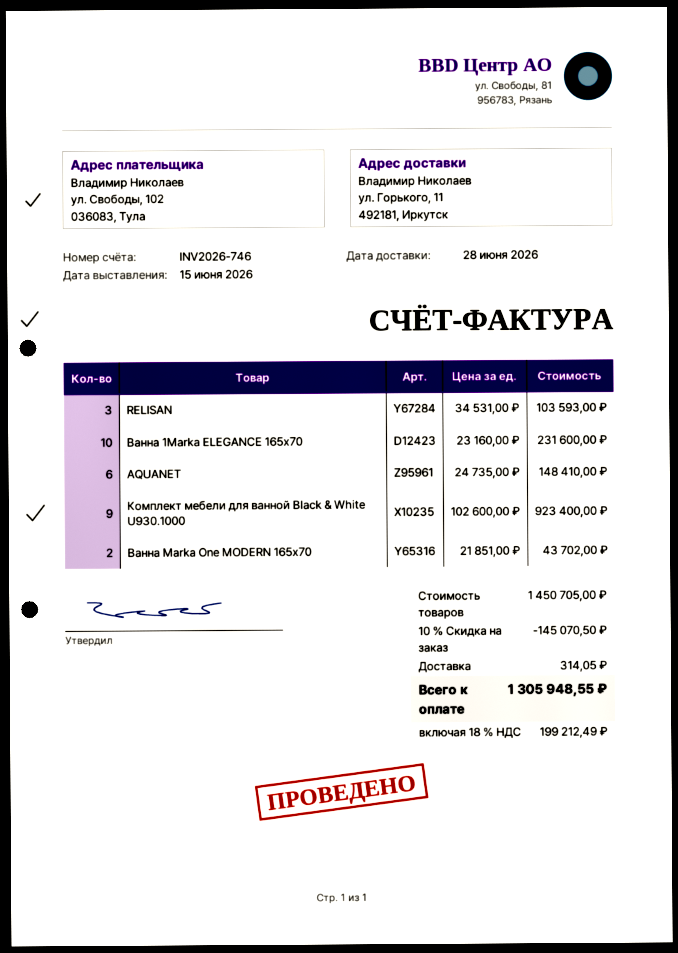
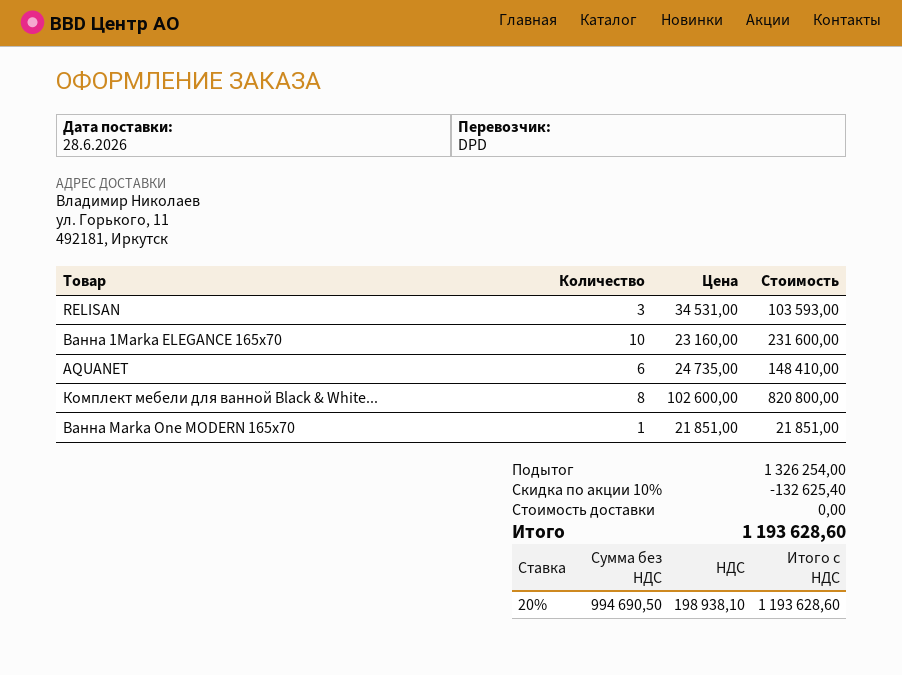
Комплект мебели для ванной Black & White U930.1000: 9 x 102600.00 = 923400.00 -> 8 x 102600.00 = 820800.00
Ванна Marka One MODERN 165x70: 2 x 21851.00 = 43702.00 -> 1 x 21851.00 = 21851.00
subtotal: 1450705.00 -> 1326254.00
discount: 10% = 145070.50 -> 10% = 132625.40
shipping: 314.05 -> 0.00
tax: 18% = 199212.49 -> 20% = 198938.10
total: 1305948.55 -> 1193628.60

